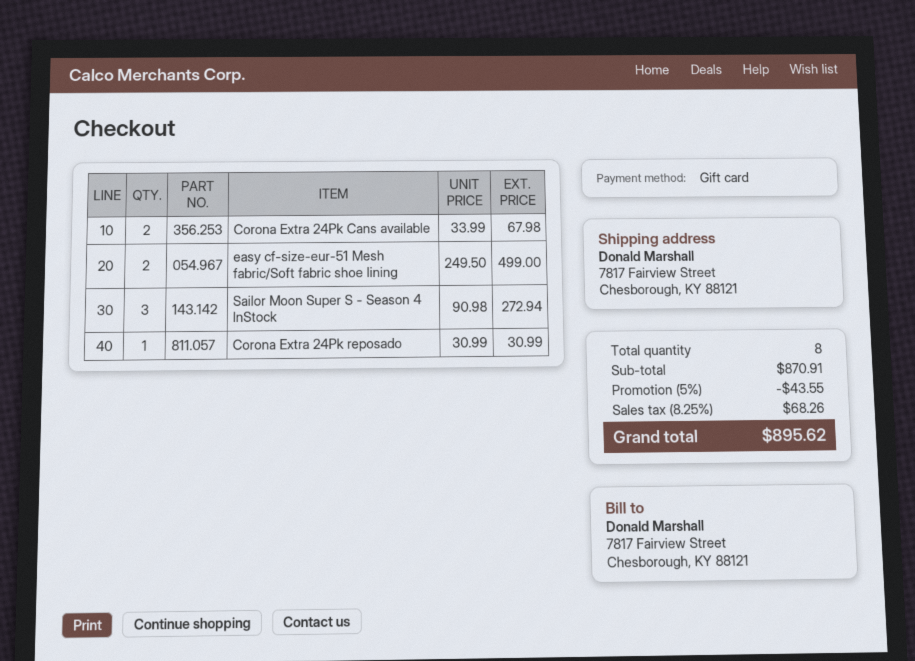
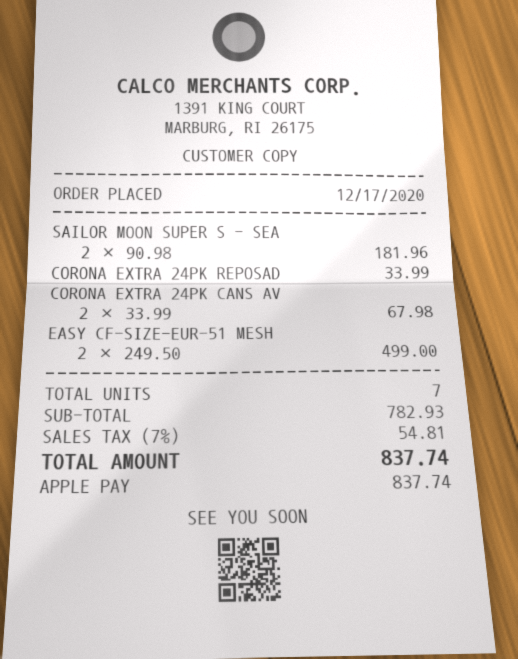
payment method: gift card -> Apple Pay
Sailor Moon Super S - Season 4 InStock: 3 x 90.98 = 272.94 -> 2 x 90.98 = 181.96
Corona Extra 24Pk reposado: 1 x 30.99 = 30.99 -> 1 x 33.99 = 33.99
total quantity: 8 -> 7
subtotal: 870.91 -> 782.93
discount: 5% = 43.55 -> none
tax: 8.25% = 68.26 -> 7% = 54.81
total: 895.62 -> 837.74

